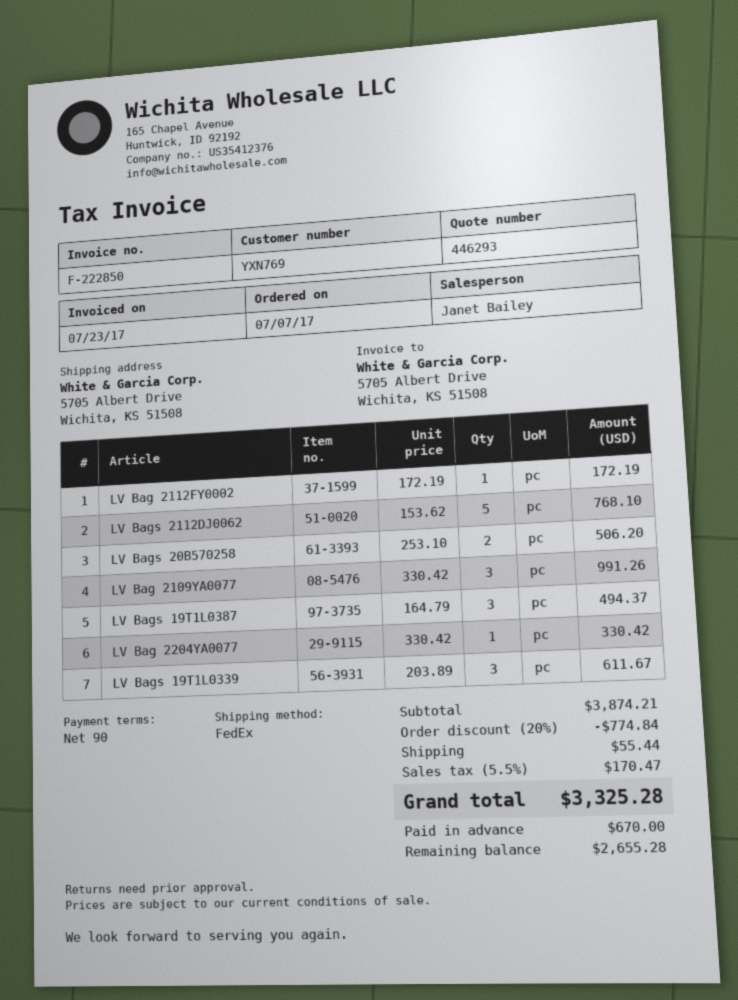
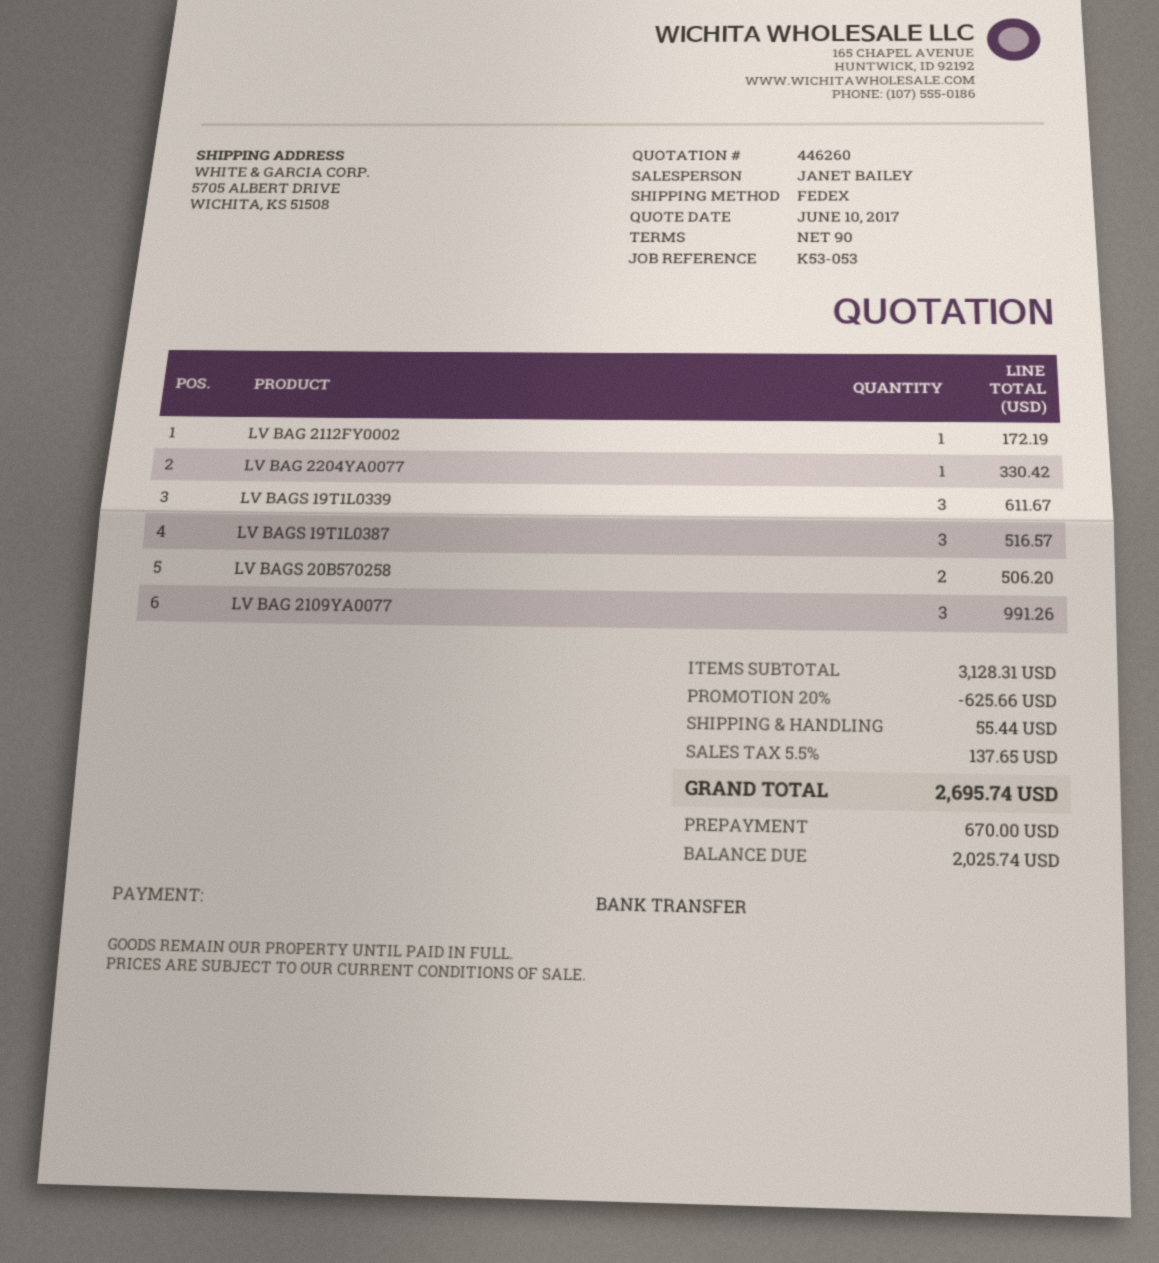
quote number: 446293 -> 446260
LV Bags 2112DJ0062: 5 for 768.10 -> none
LV Bags 19T1L0387: 3 for 494.37 -> 3 for 516.57
subtotal: 3874.21 -> 3128.31
discount: 20% = 774.84 -> 20% = 625.66
tax: 5.5% = 170.47 -> 5.5% = 137.65
total: 3325.28 -> 2695.74
balance: 2655.28 -> 2025.74

